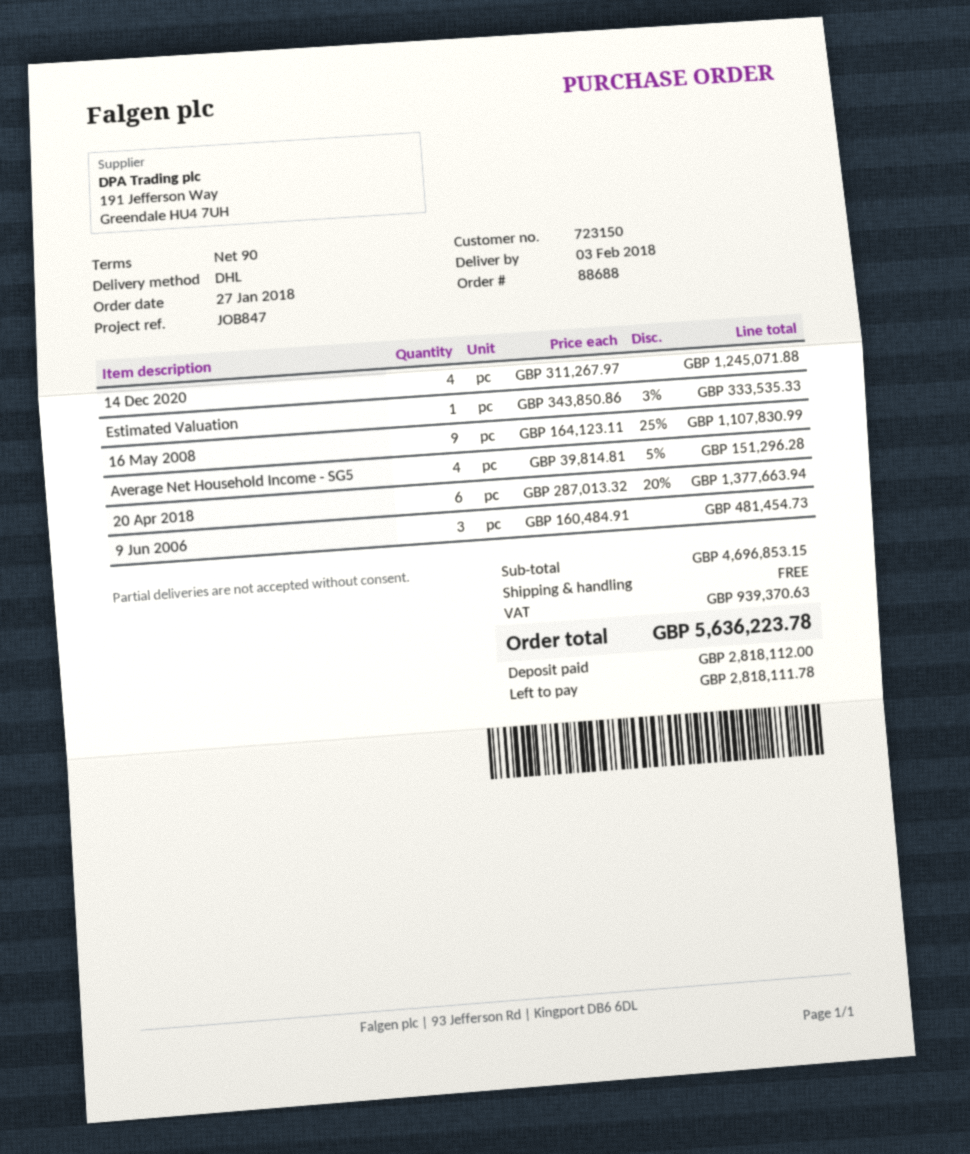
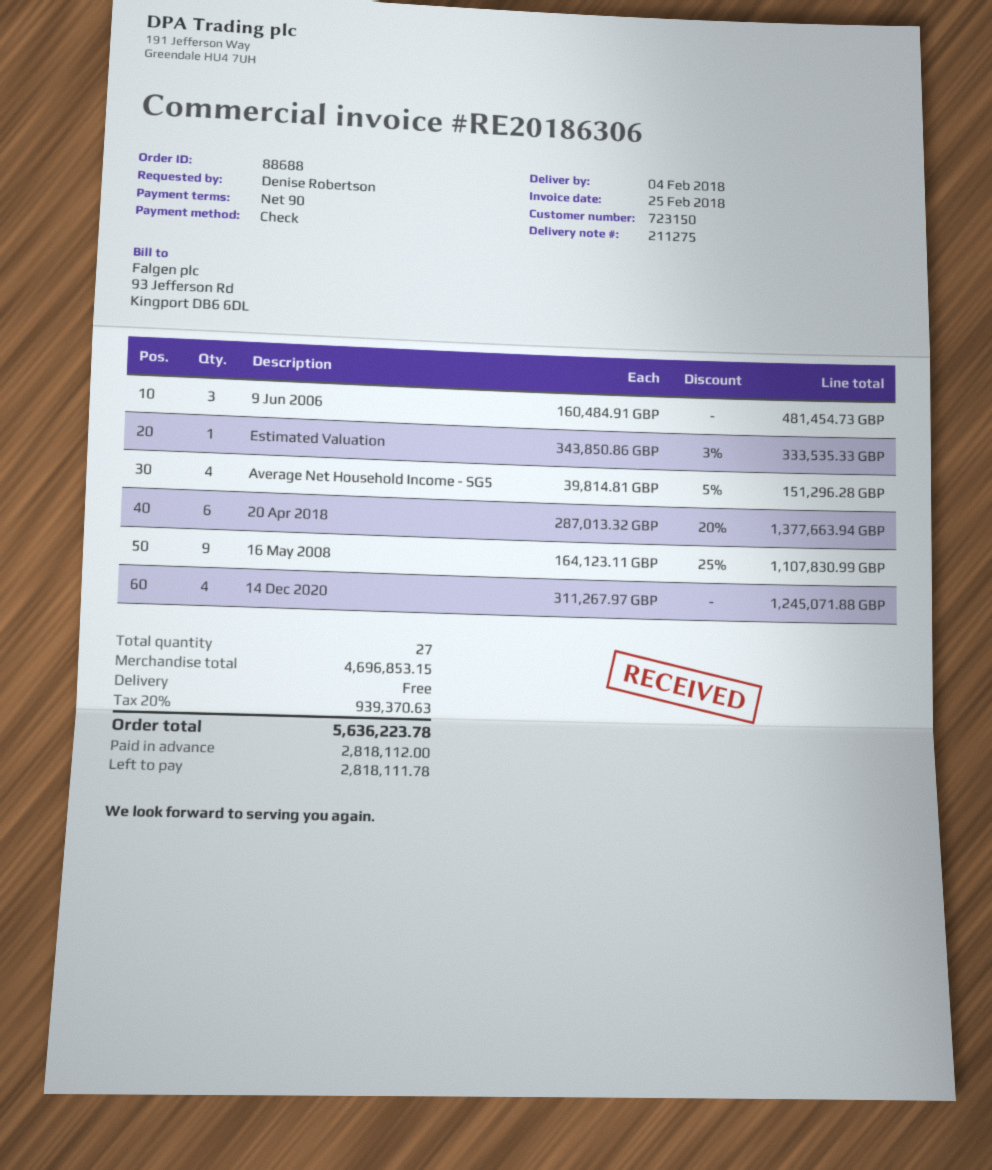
delivery date: 2018-02-03 -> 2018-02-04

